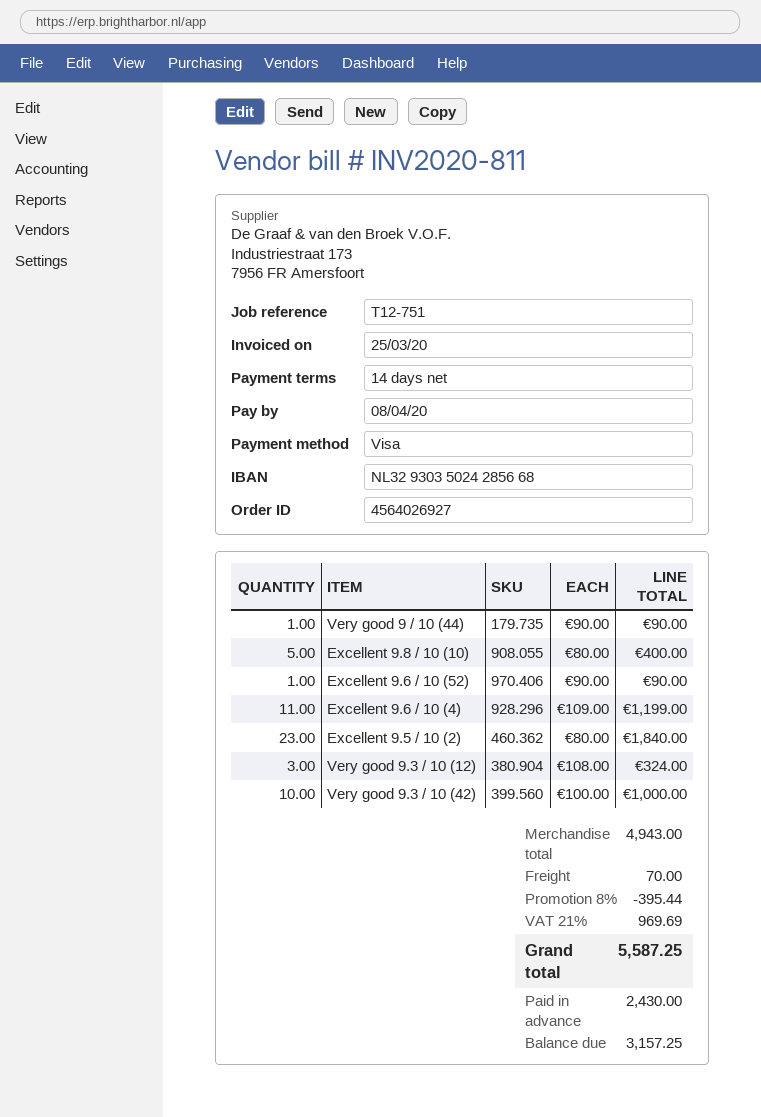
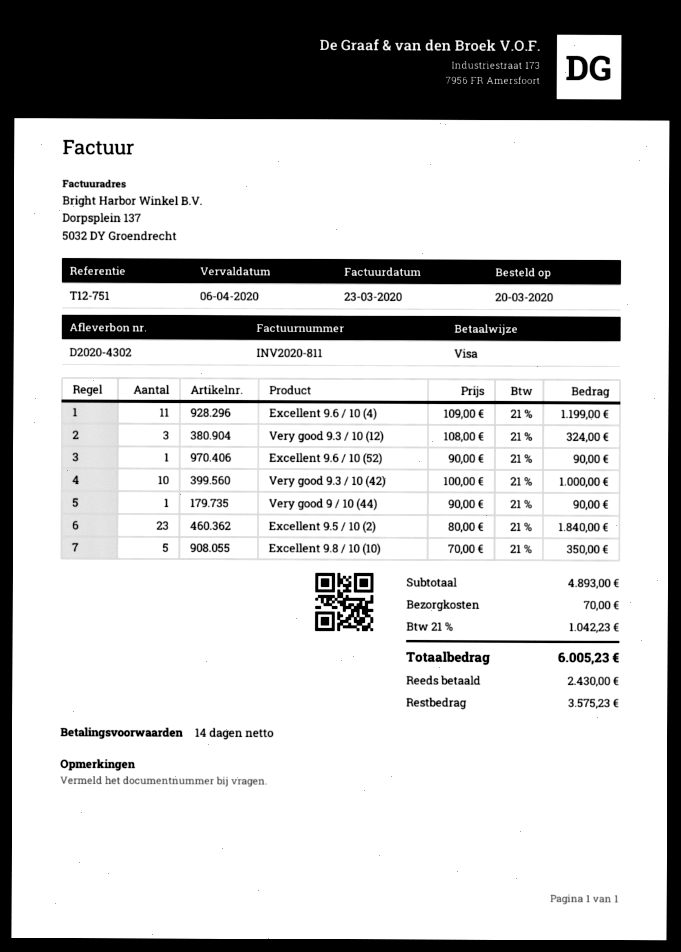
invoice date: 2020-03-25 -> 2020-03-23
due date: 2020-04-08 -> 2020-04-06
Excellent 9.8 / 10 (10): 5 x 80.00 = 400.00 -> 5 x 70.00 = 350.00
subtotal: 4943.00 -> 4893.00
discount: 8% = 395.44 -> none
tax: 21% = 969.69 -> 21% = 1042.23
total: 5587.25 -> 6005.23
balance: 3157.25 -> 3575.23

